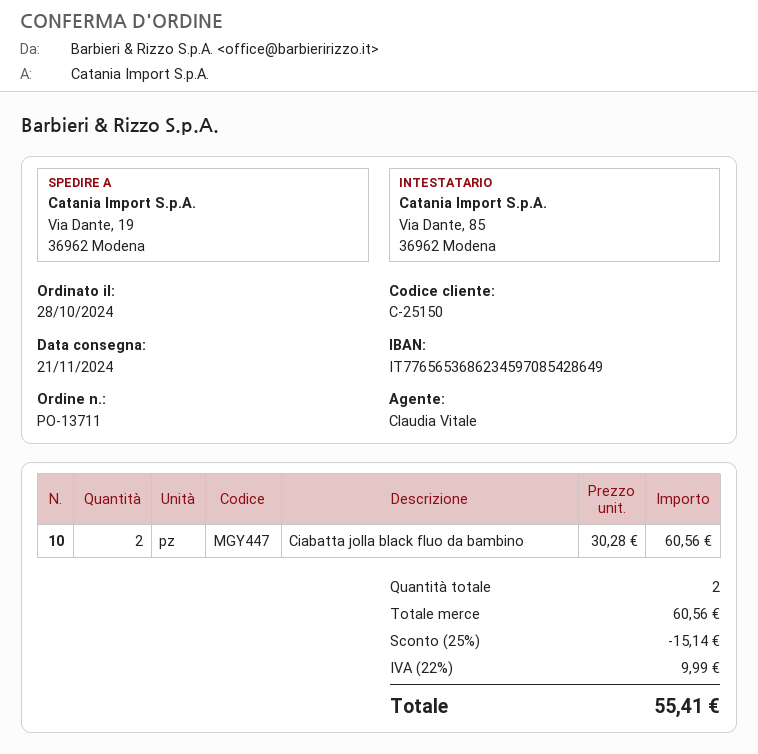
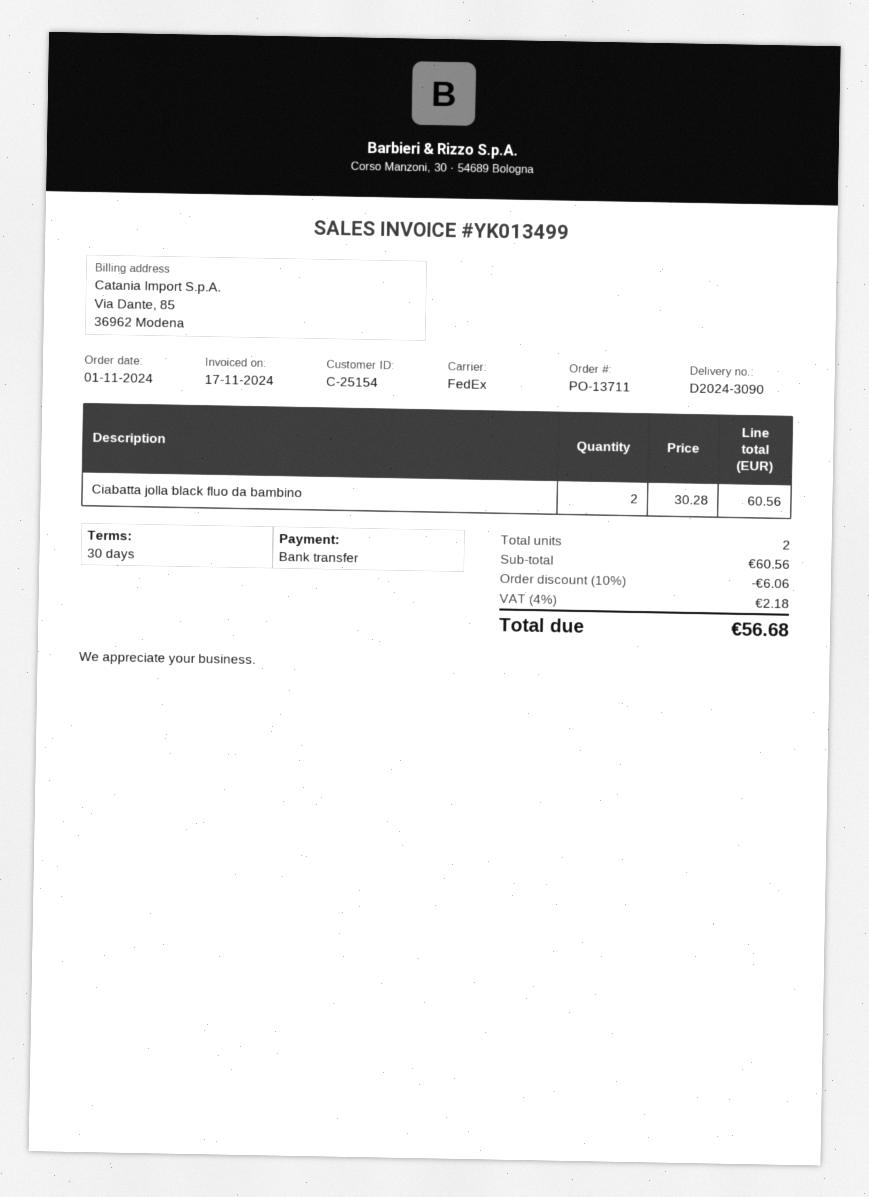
order date: 2024-10-28 -> 2024-11-01
customer number: C-25150 -> C-25154
discount: 25% = 15.14 -> 10% = 6.06
tax: 22% = 9.99 -> 4% = 2.18
total: 55.41 -> 56.68

